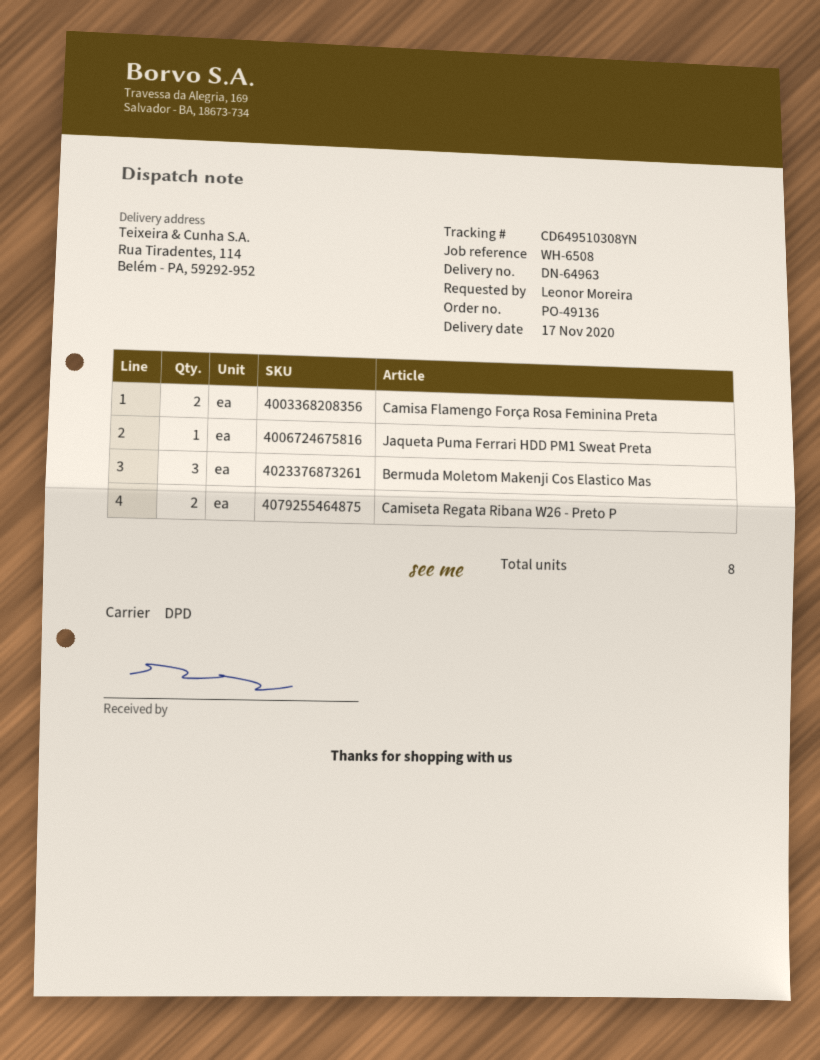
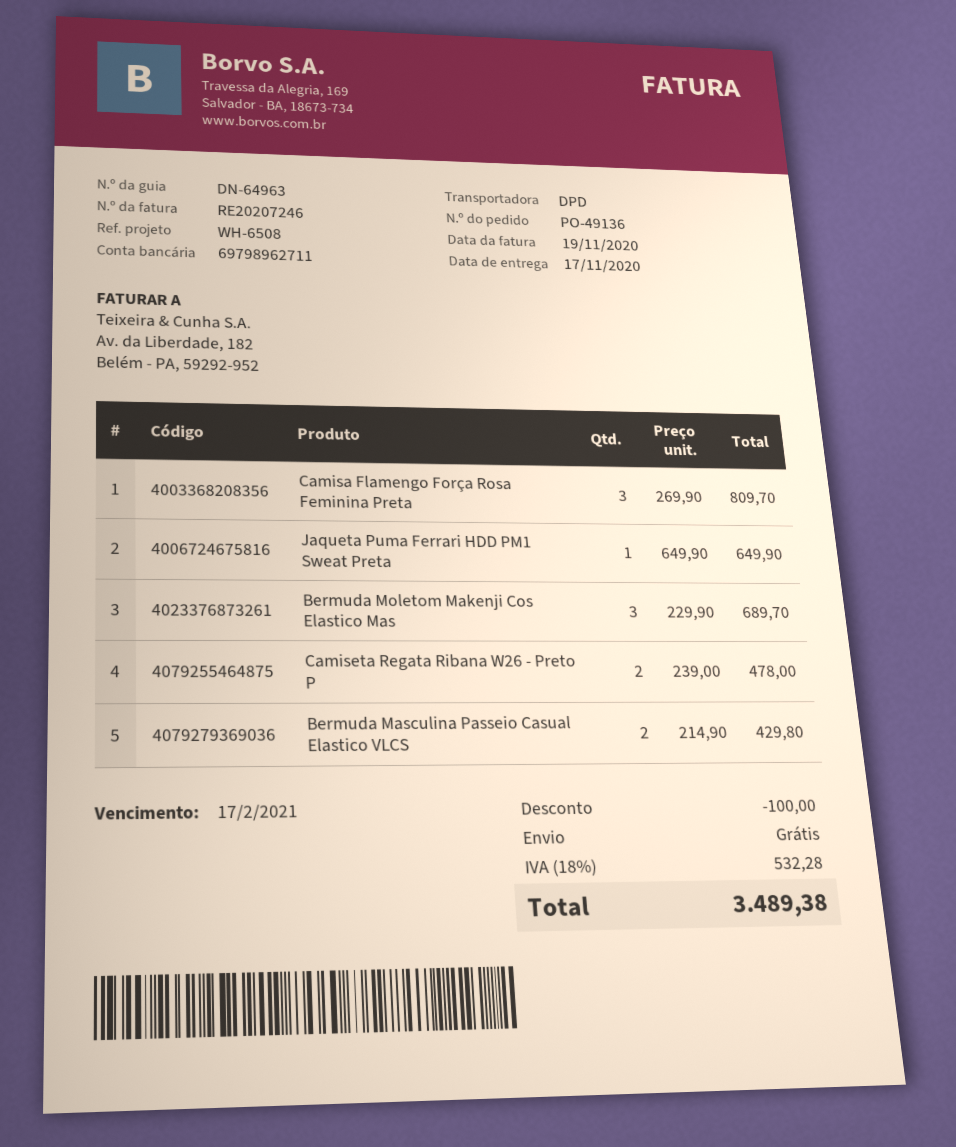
Camisa Flamengo Força Rosa Feminina Preta: 2 -> 3
Bermuda Masculina Passeio Casual Elastico VLCS: none -> 2

